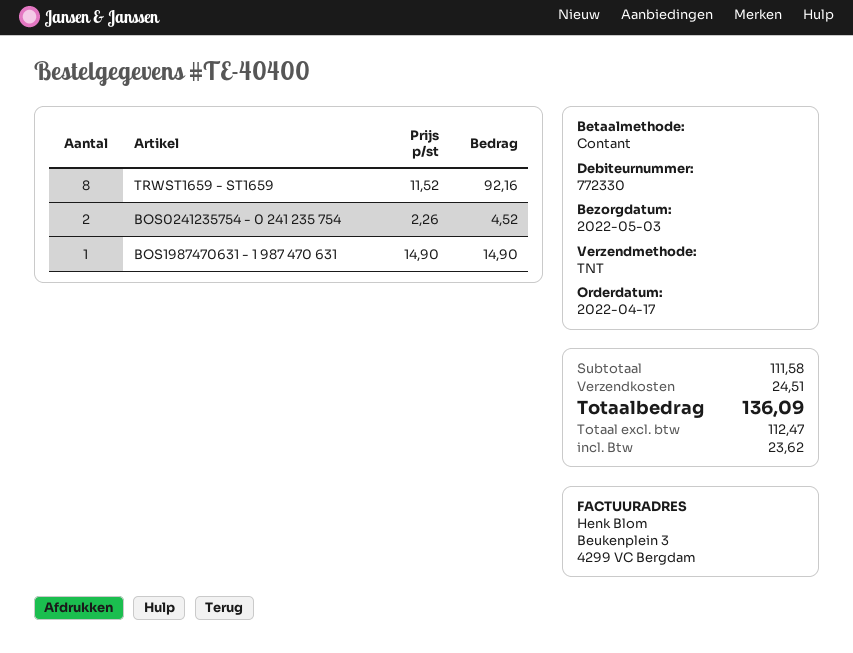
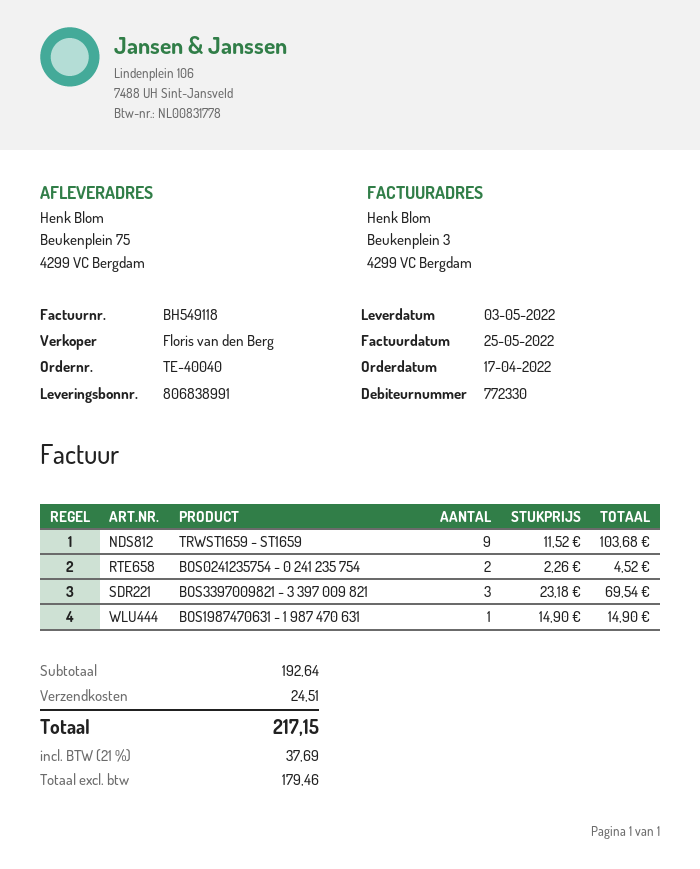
order number: TE-40400 -> TE-40040
TRWST1659 - ST1659: 8 x 11.52 = 92.16 -> 9 x 11.52 = 103.68
BOS3397009821 - 3 397 009 821: none -> 3 x 23.18 = 69.54
subtotal: 111.58 -> 192.64
net: 112.47 -> 179.46
tax: 23.62 -> 37.69
total: 136.09 -> 217.15

